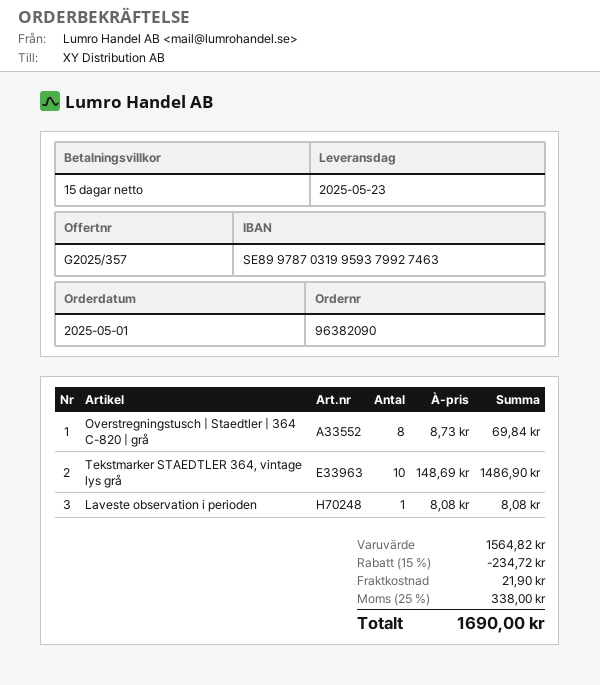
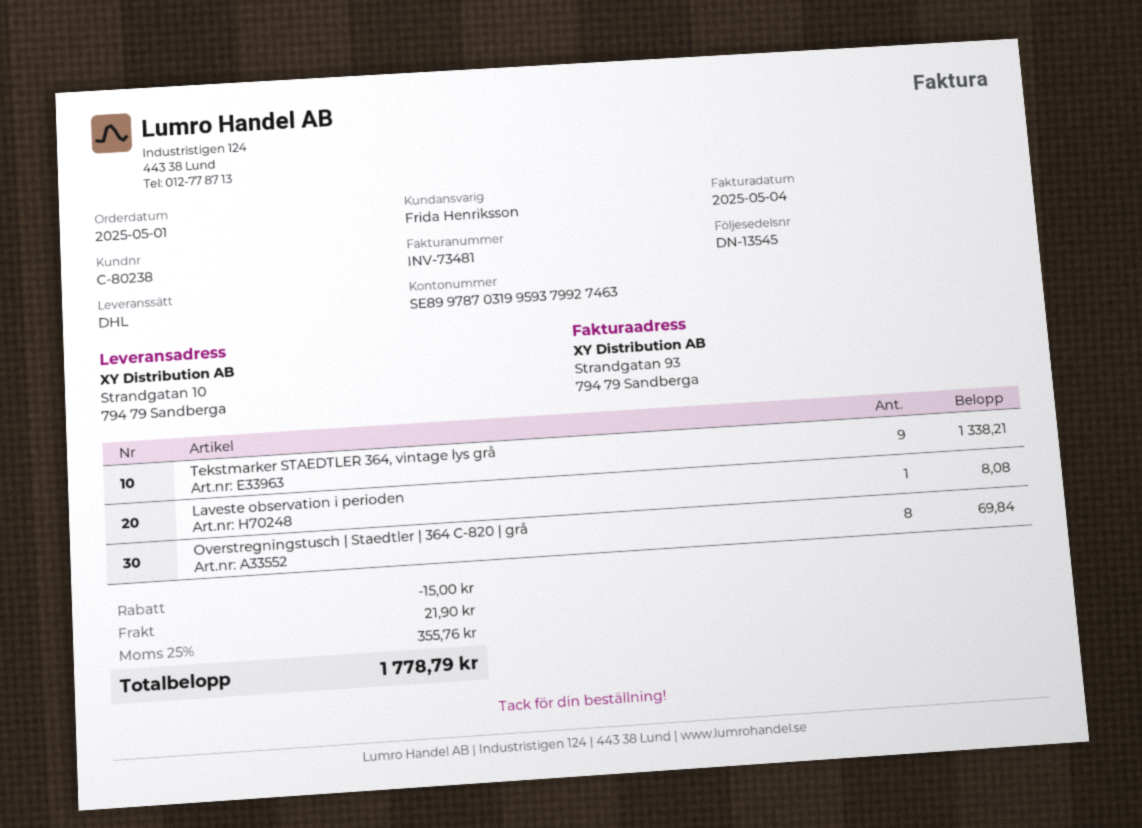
Tekstmarker STAEDTLER 364, vintage lys grå: 10 for 1486.90 -> 9 for 1338.21
discount: 234.72 -> 15.00
tax: 25% = 338.00 -> 25% = 355.76
total: 1690.00 -> 1778.79

